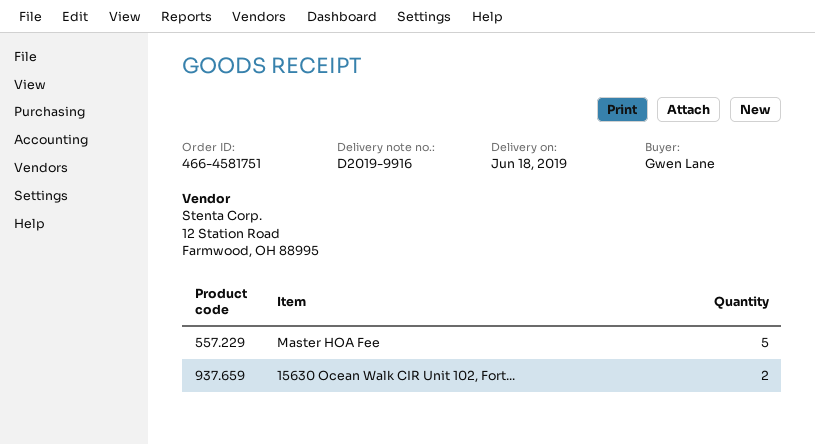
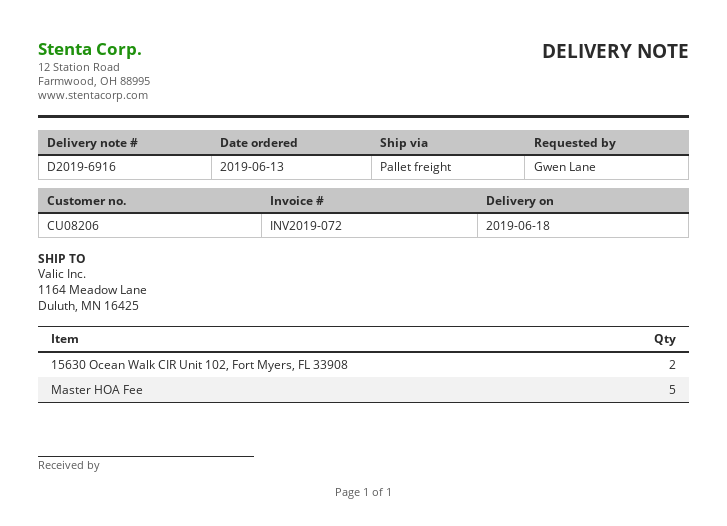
delivery note number: D2019-9916 -> D2019-6916

